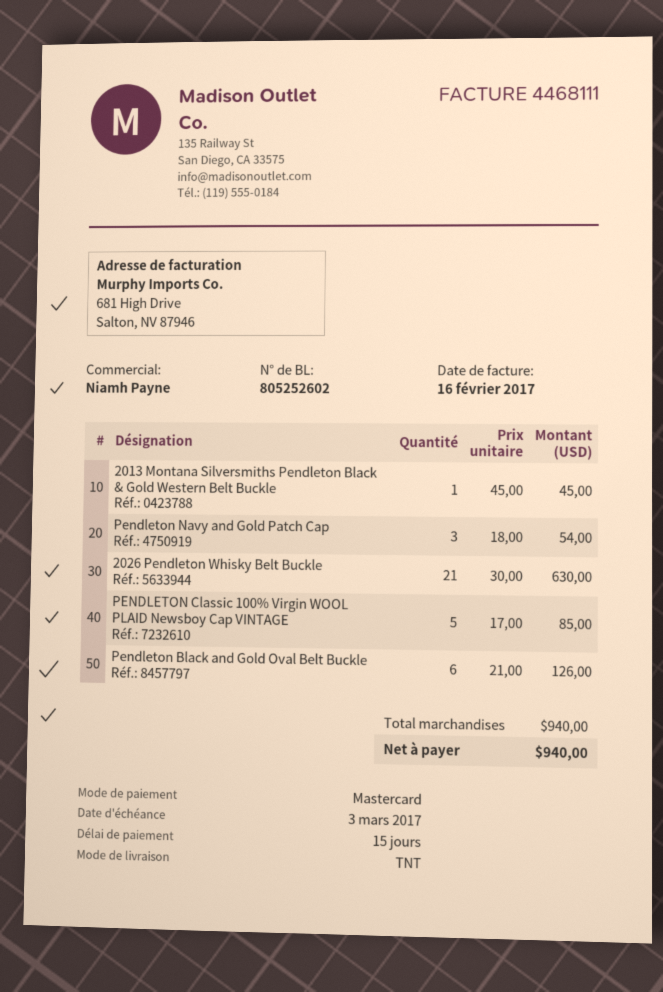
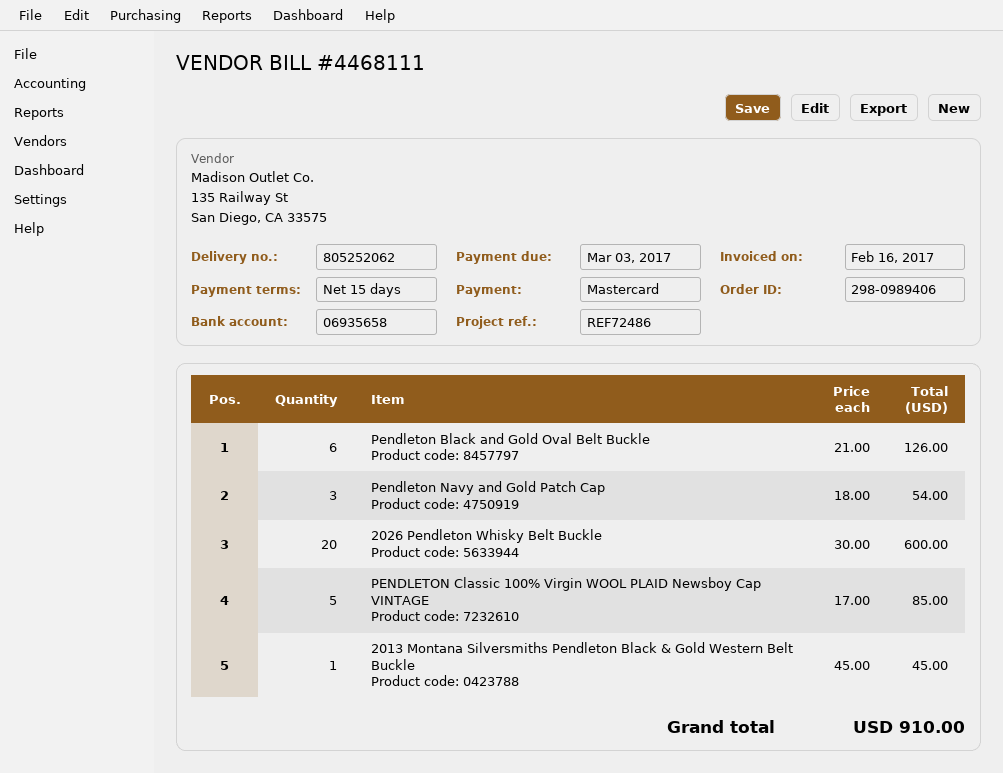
delivery note number: 805252602 -> 805252062
2026 Pendleton Whisky Belt Buckle: 21 x 30.00 = 630.00 -> 20 x 30.00 = 600.00
total: 940.00 -> 910.00

